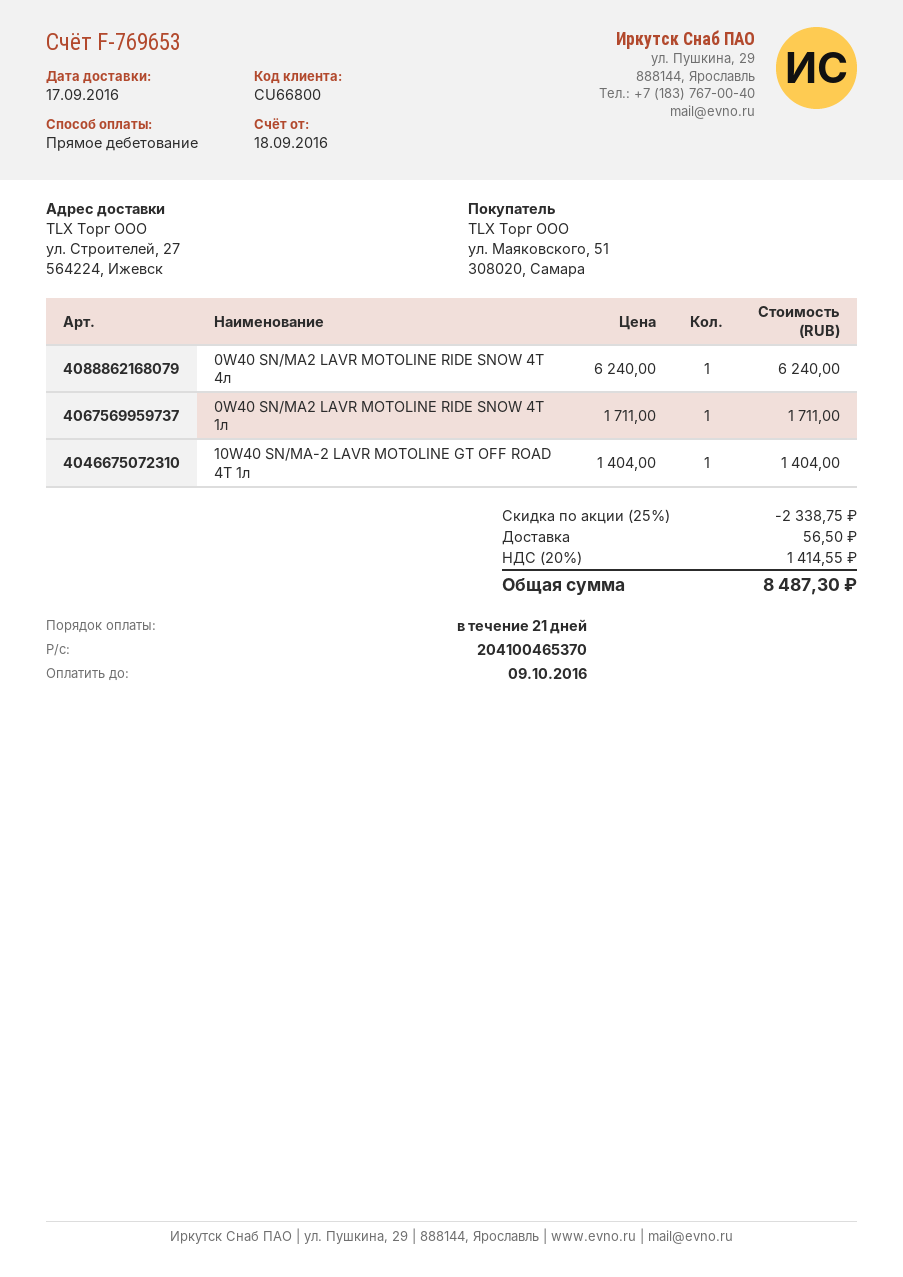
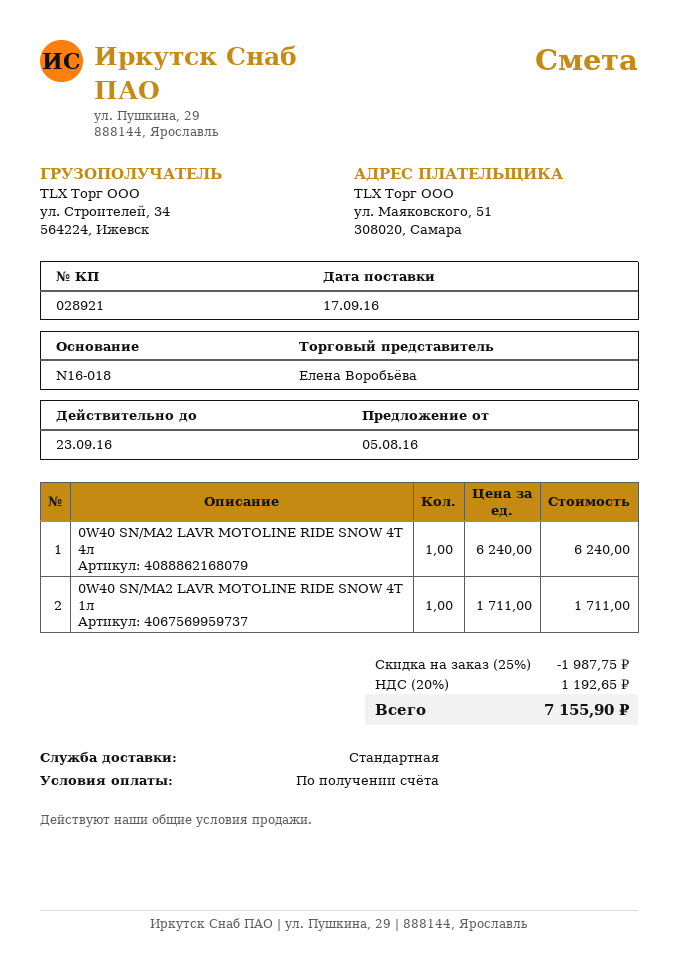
payment terms: 21 days -> on receipt
ship to: ул. Строителей, 27, 564224, Ижевск -> ул. Строителей, 34, 564224, Ижевск
10W40 SN/MA-2 LAVR MOTOLINE GT OFF ROAD 4T 1л: 1 x 1404.00 = 1404.00 -> none
discount: 25% = 2338.75 -> 25% = 1987.75
shipping: 56.50 -> none
tax: 20% = 1414.55 -> 20% = 1192.65
total: 8487.30 -> 7155.90

